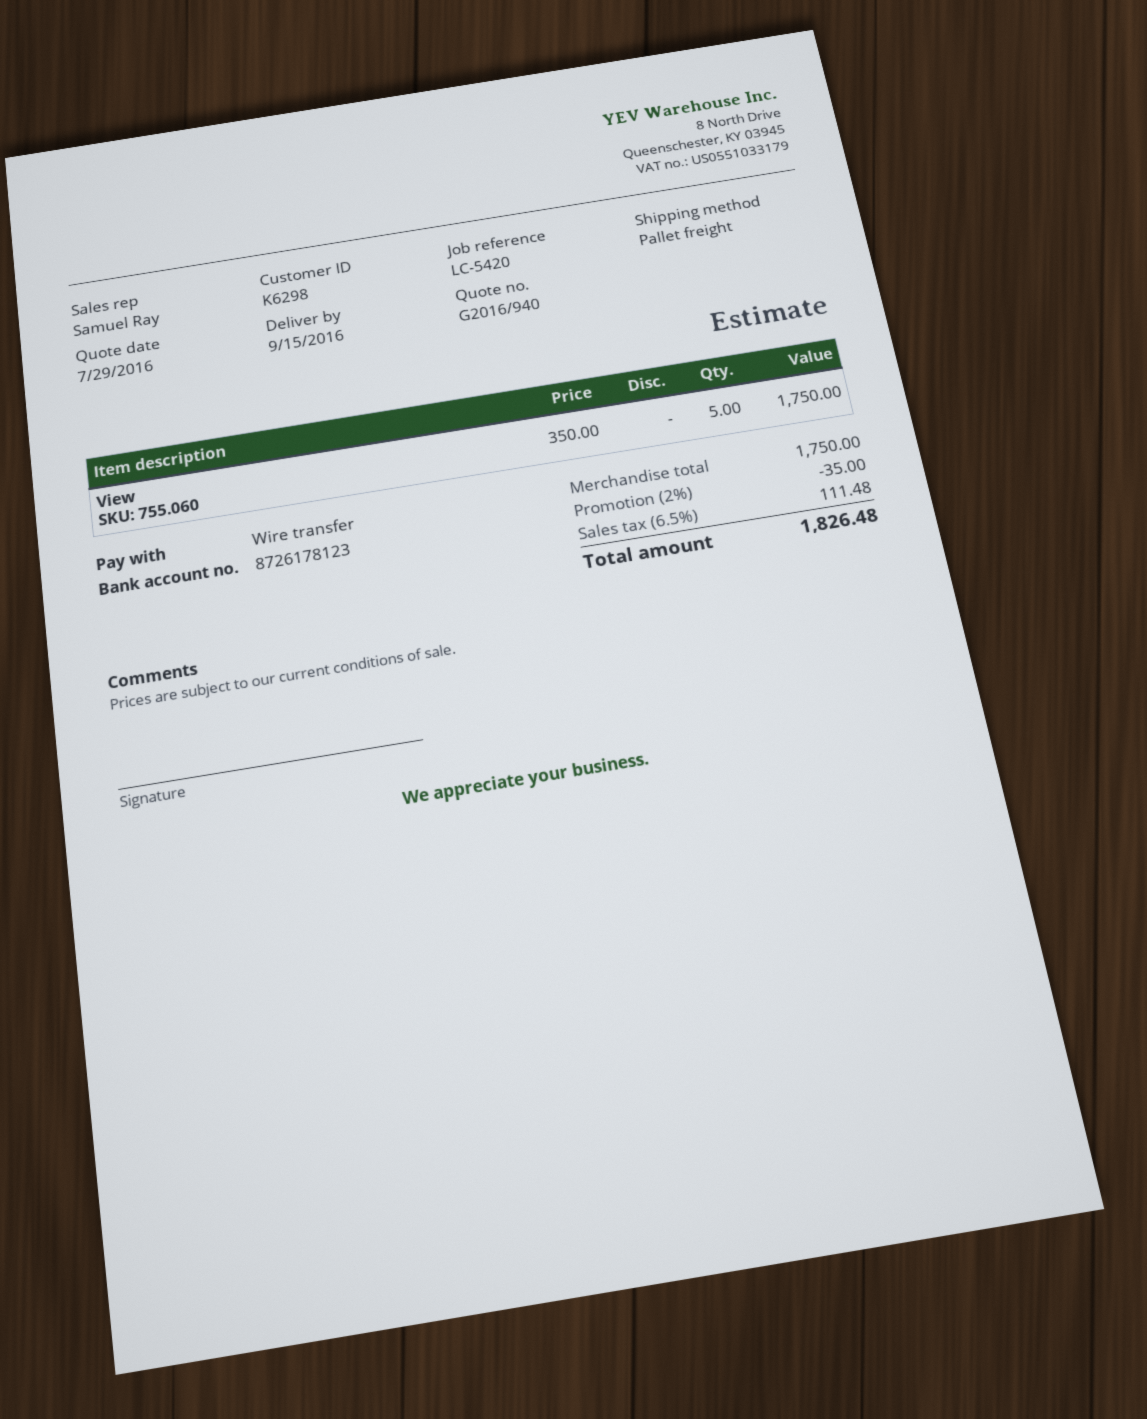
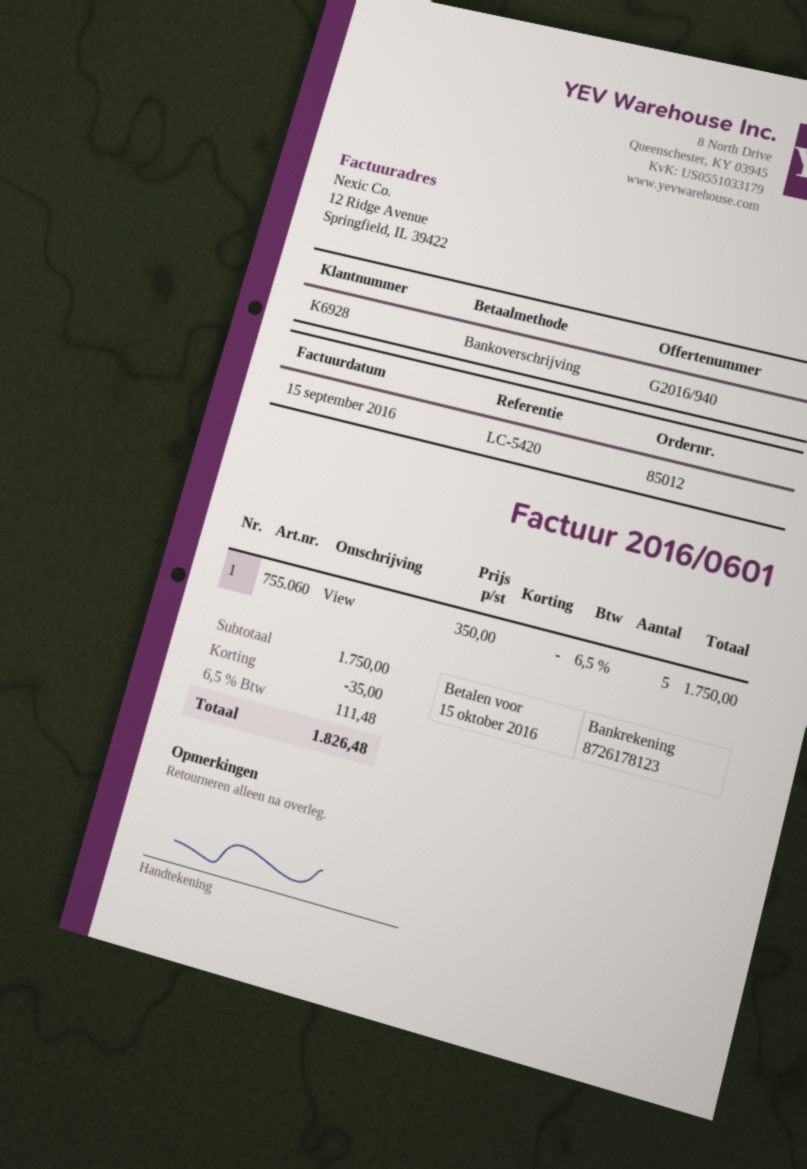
customer number: K6298 -> K6928

